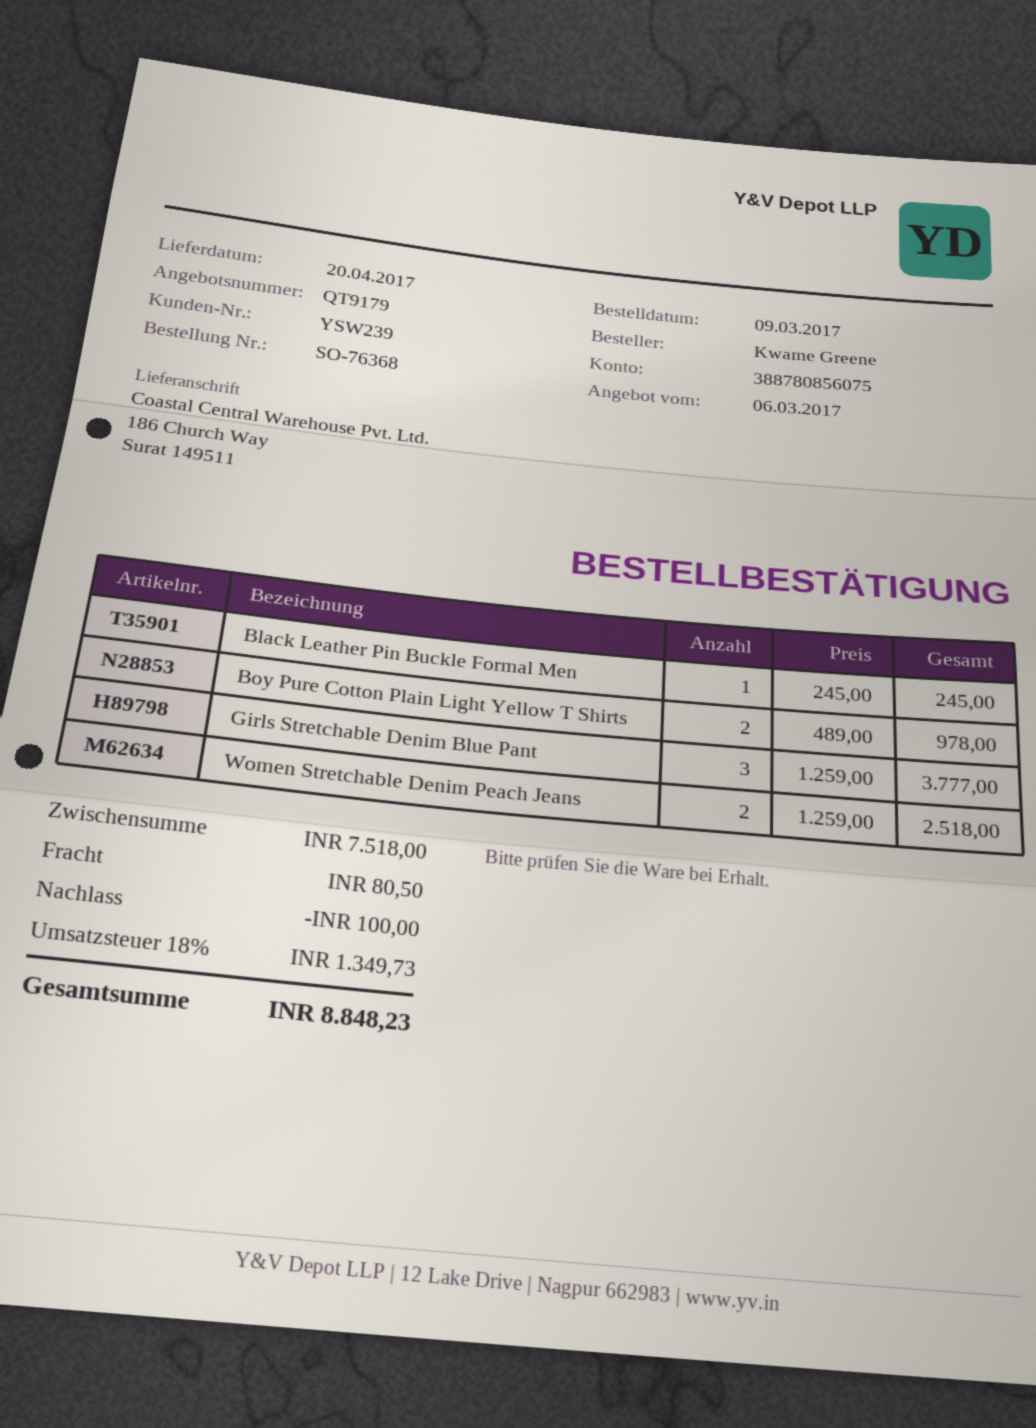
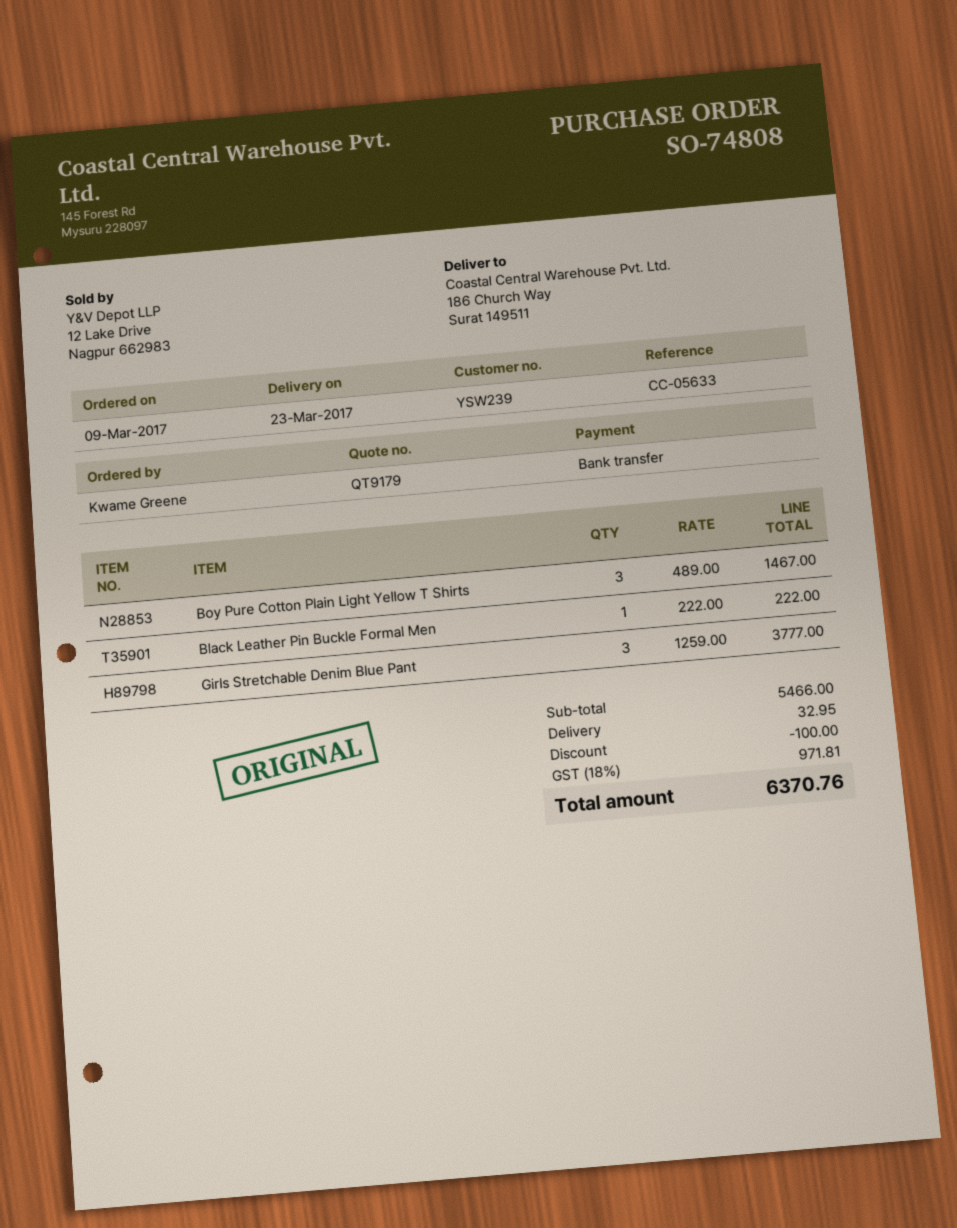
order number: SO-76368 -> SO-74808
delivery date: 2017-04-20 -> 2017-03-23
Black Leather Pin Buckle Formal Men: 1 x 245.00 = 245.00 -> 1 x 222.00 = 222.00
Boy Pure Cotton Plain Light Yellow T Shirts: 2 x 489.00 = 978.00 -> 3 x 489.00 = 1467.00
Women Stretchable Denim Peach Jeans: 2 x 1259.00 = 2518.00 -> none
subtotal: 7518.00 -> 5466.00
shipping: 80.50 -> 32.95
tax: 18% = 1349.73 -> 18% = 971.81
total: 8848.23 -> 6370.76

